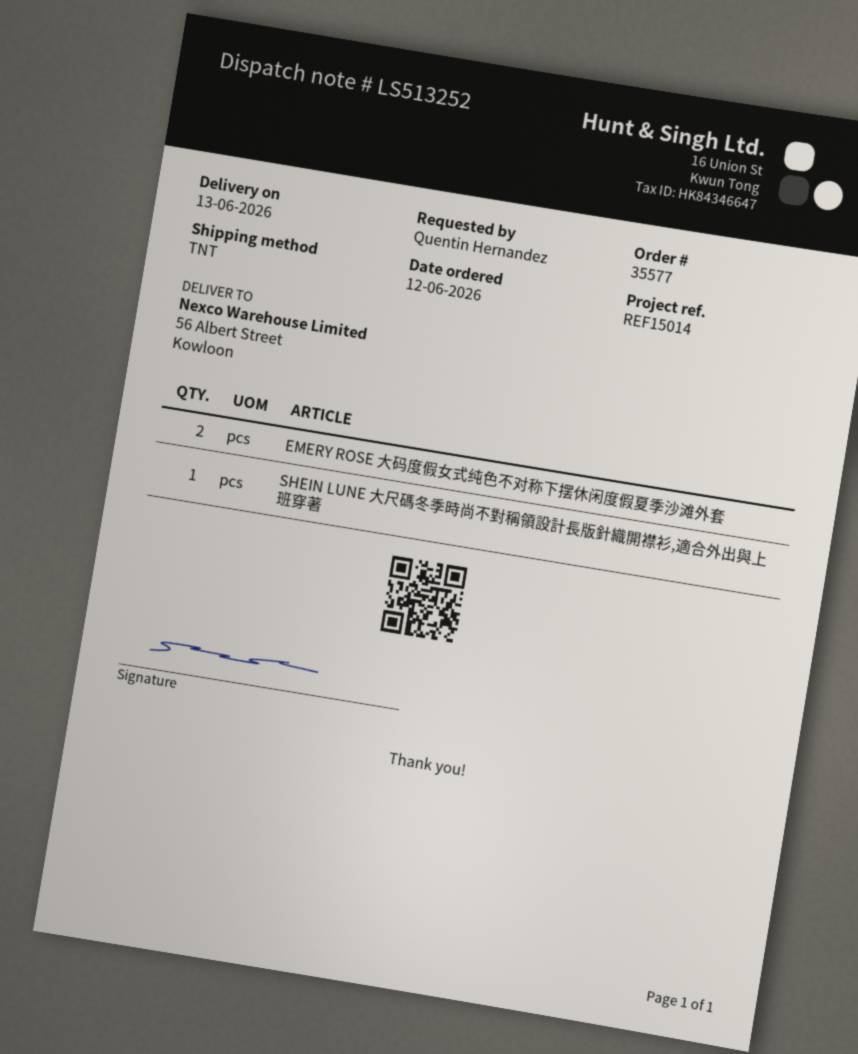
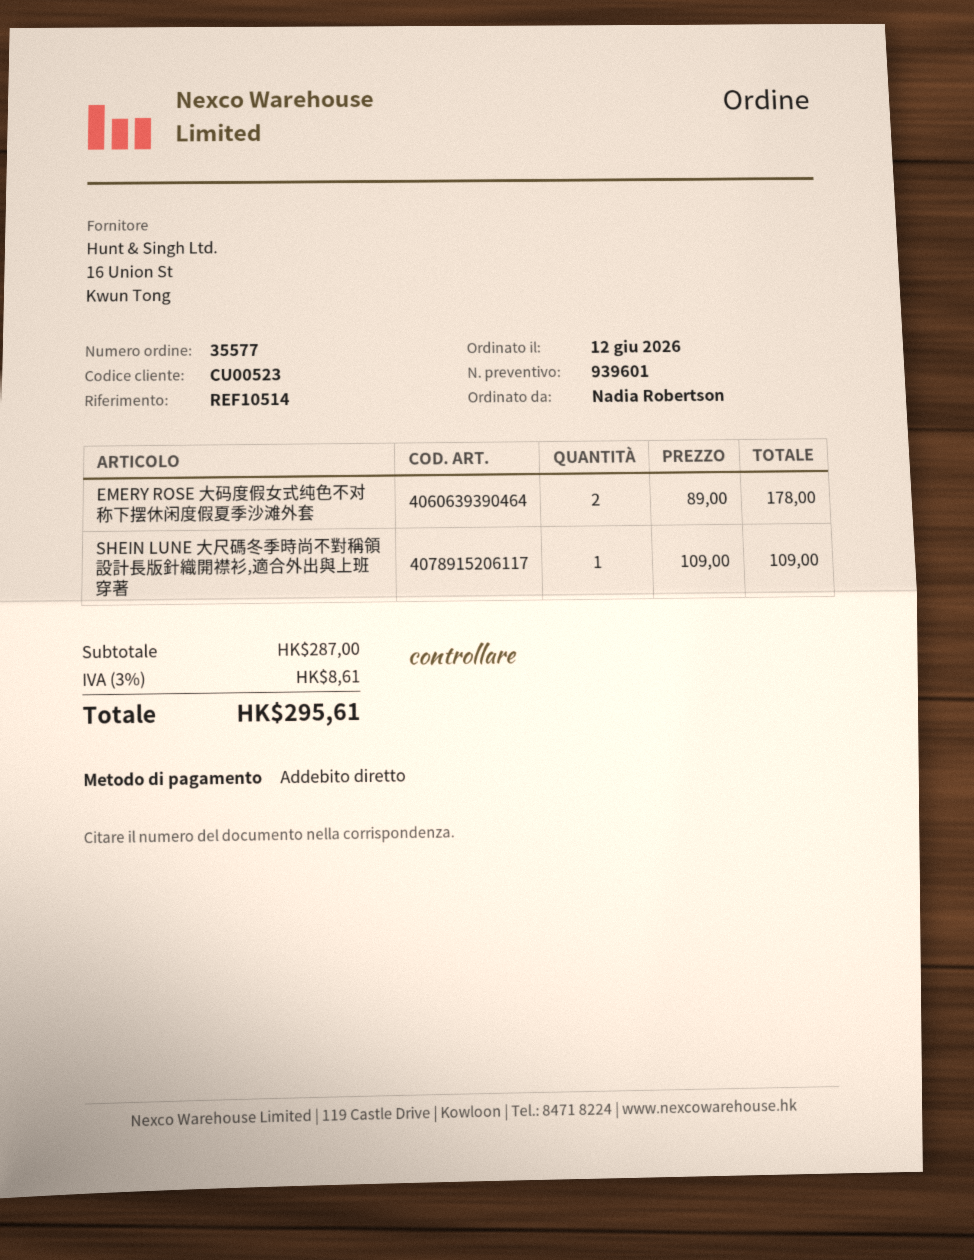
reference: REF15014 -> REF10514
ordered by: Quentin Hernandez -> Nadia Robertson

